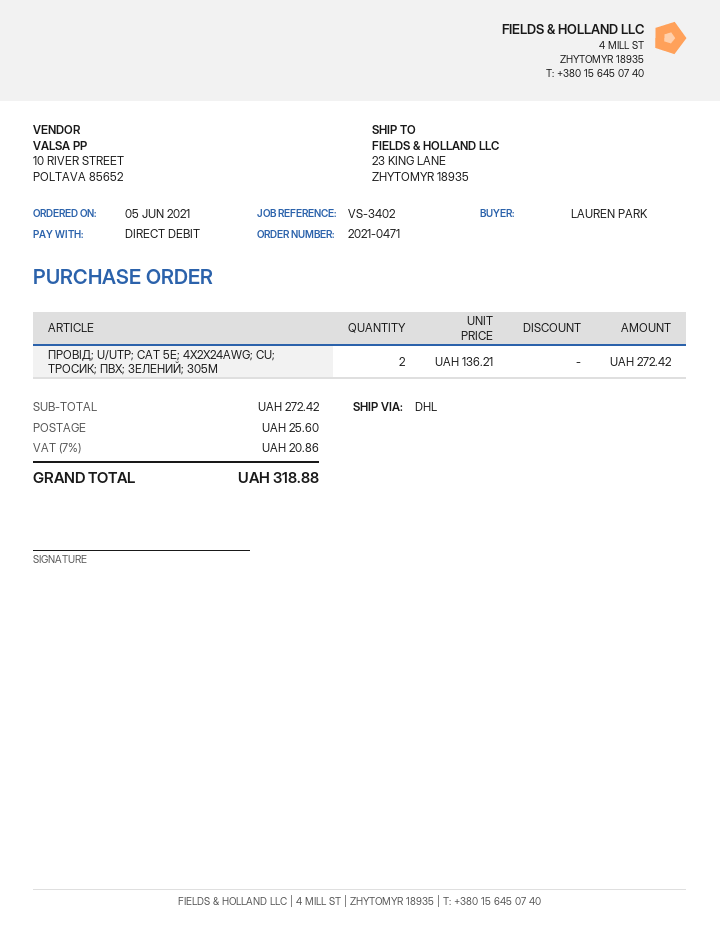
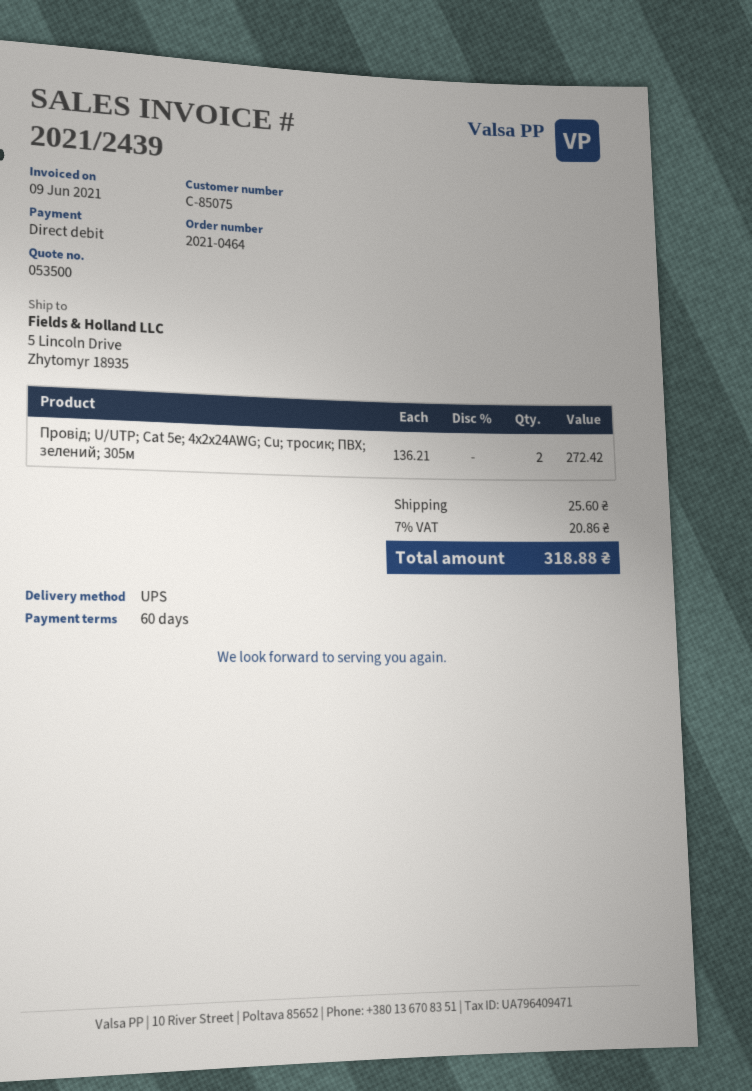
order number: 2021-0471 -> 2021-0464
shipping method: DHL -> UPS
ship to: 23 KING LANE, ZHYTOMYR 18935 -> 5 Lincoln Drive, Zhytomyr 18935

